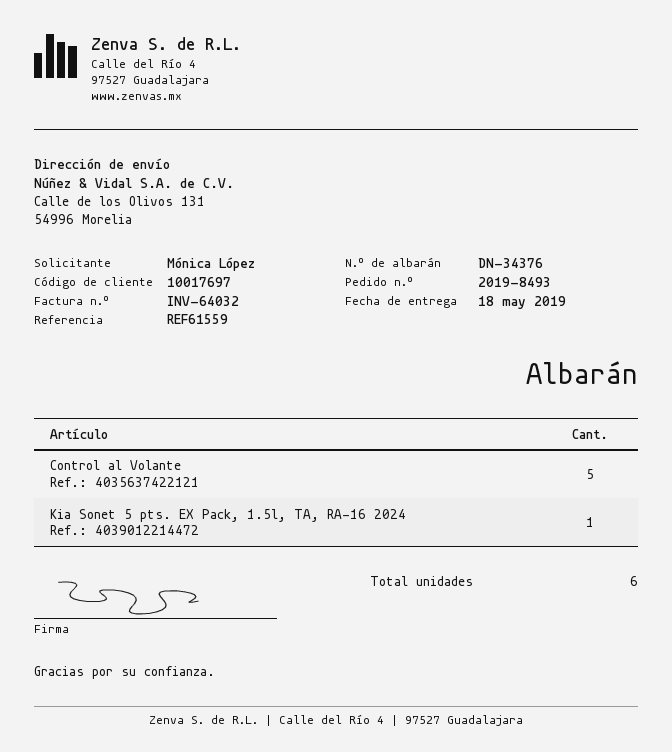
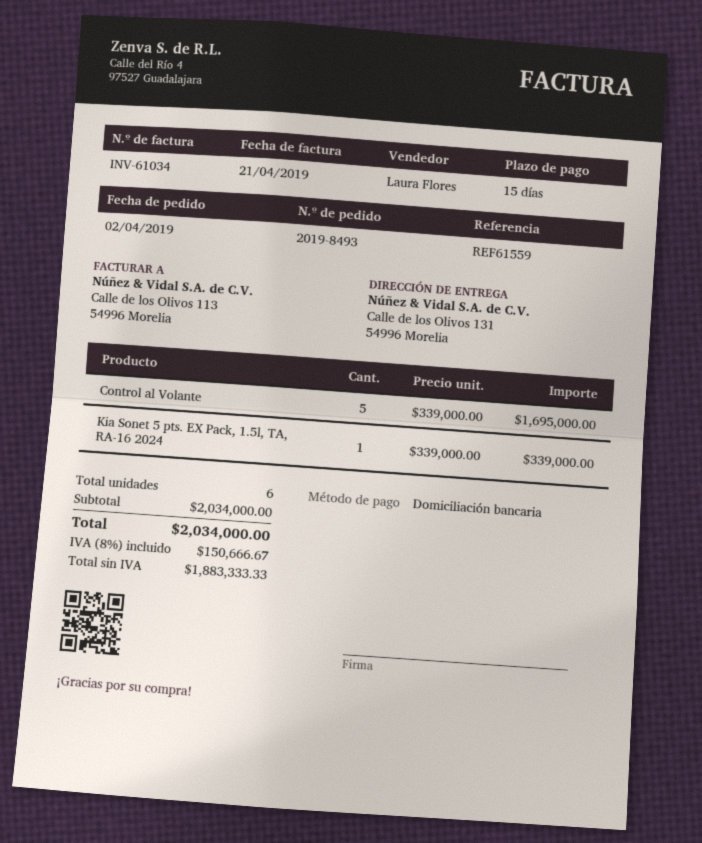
invoice number: INV-64032 -> INV-61034

